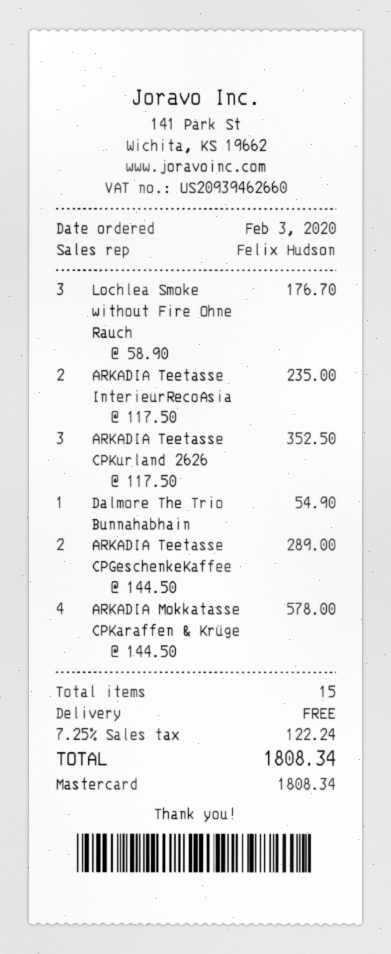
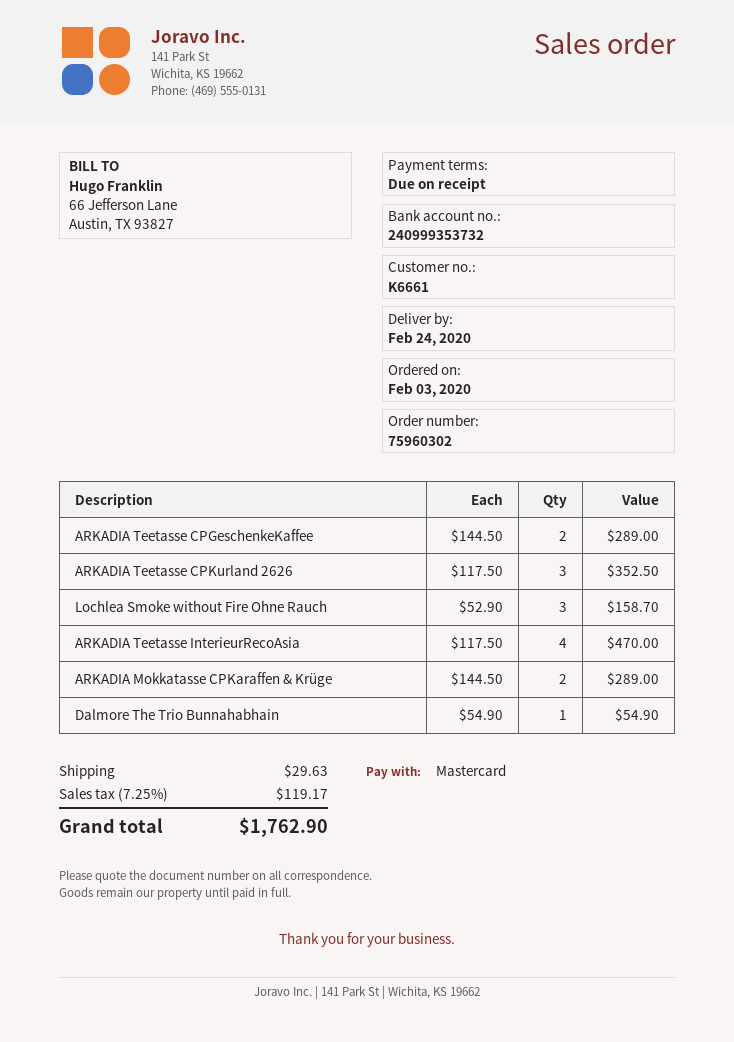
Lochlea Smoke without Fire Ohne Rauch: 3 x 58.90 = 176.70 -> 3 x 52.90 = 158.70
ARKADIA Teetasse InterieurRecoAsia: 2 x 117.50 = 235.00 -> 4 x 117.50 = 470.00
ARKADIA Mokkatasse CPKaraffen & Krüge: 4 x 144.50 = 578.00 -> 2 x 144.50 = 289.00
shipping: 0.00 -> 29.63
tax: 7.25% = 122.24 -> 7.25% = 119.17
total: 1808.34 -> 1762.90

